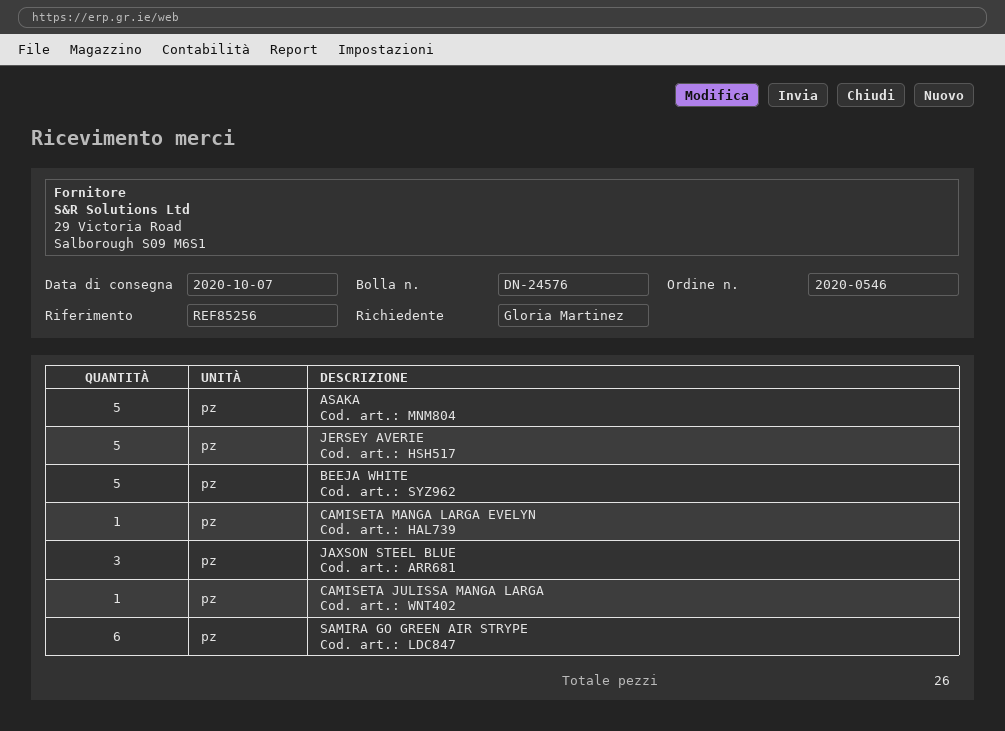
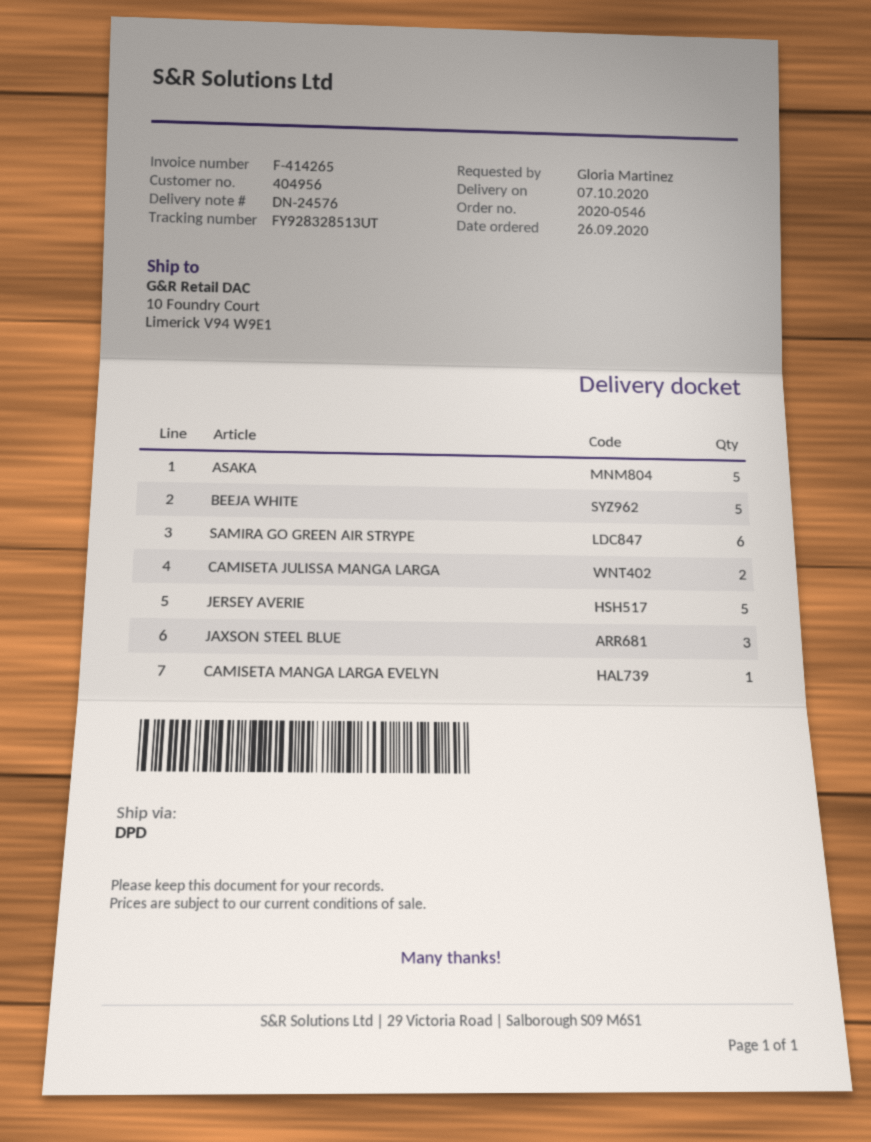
CAMISETA JULISSA MANGA LARGA: 1 -> 2

